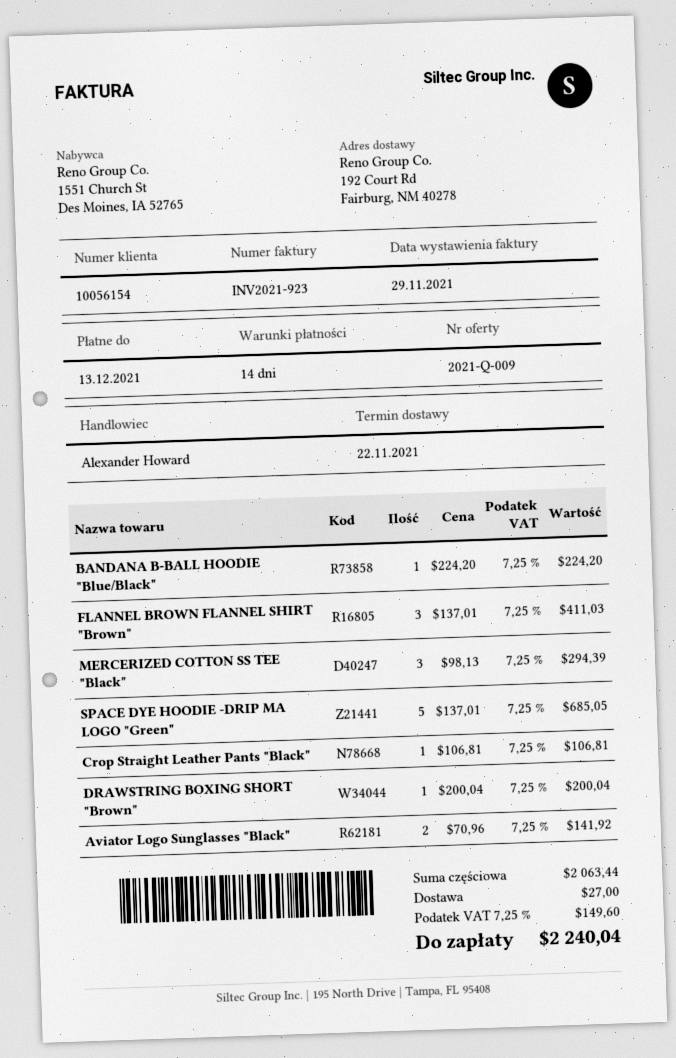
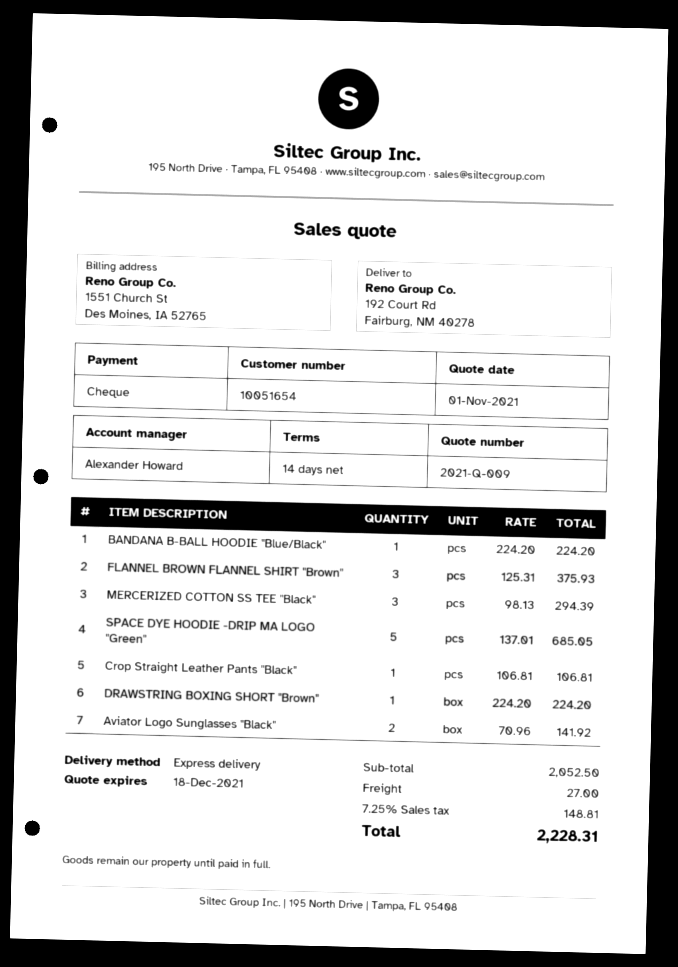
customer number: 10056154 -> 10051654
FLANNEL BROWN FLANNEL SHIRT "Brown": 3 x 137.01 = 411.03 -> 3 x 125.31 = 375.93
DRAWSTRING BOXING SHORT "Brown": 1 x 200.04 = 200.04 -> 1 x 224.20 = 224.20
subtotal: 2063.44 -> 2052.50
tax: 7.25% = 149.60 -> 7.25% = 148.81
total: 2240.04 -> 2228.31

